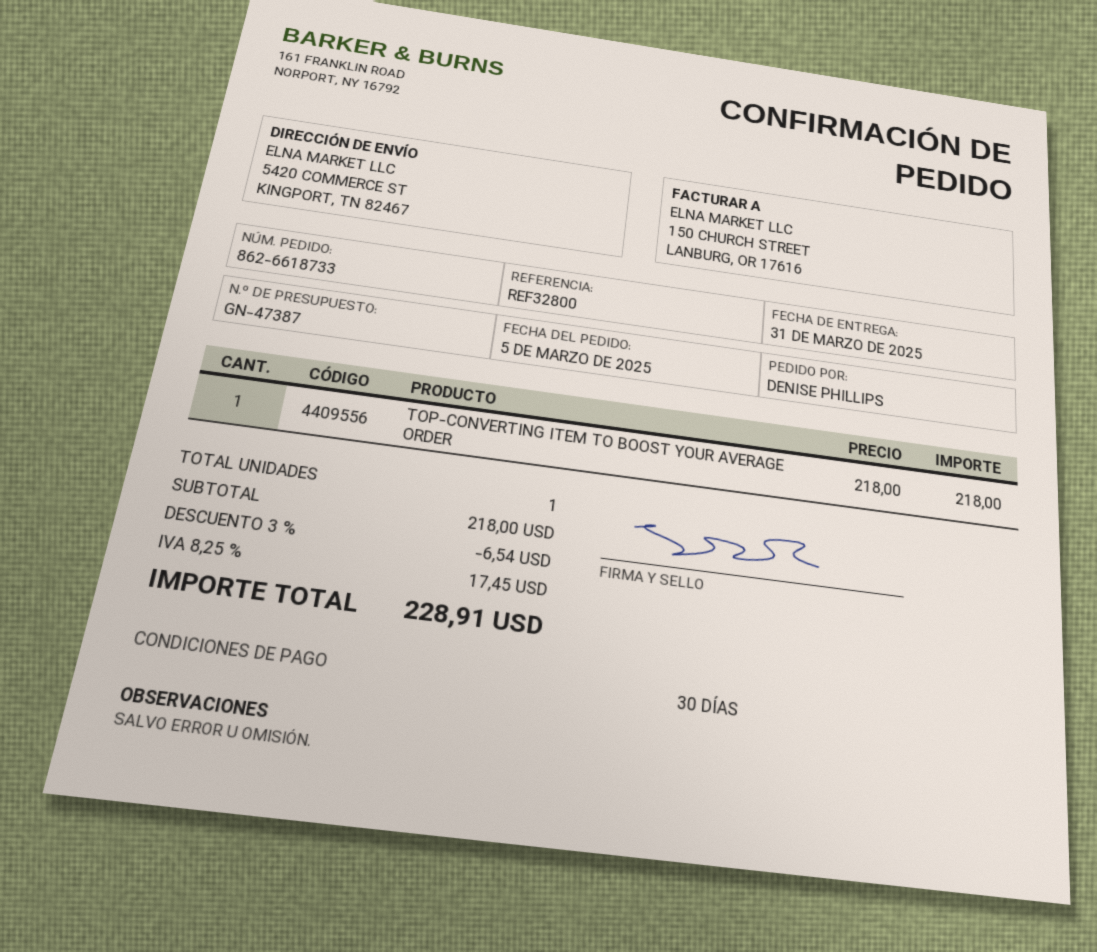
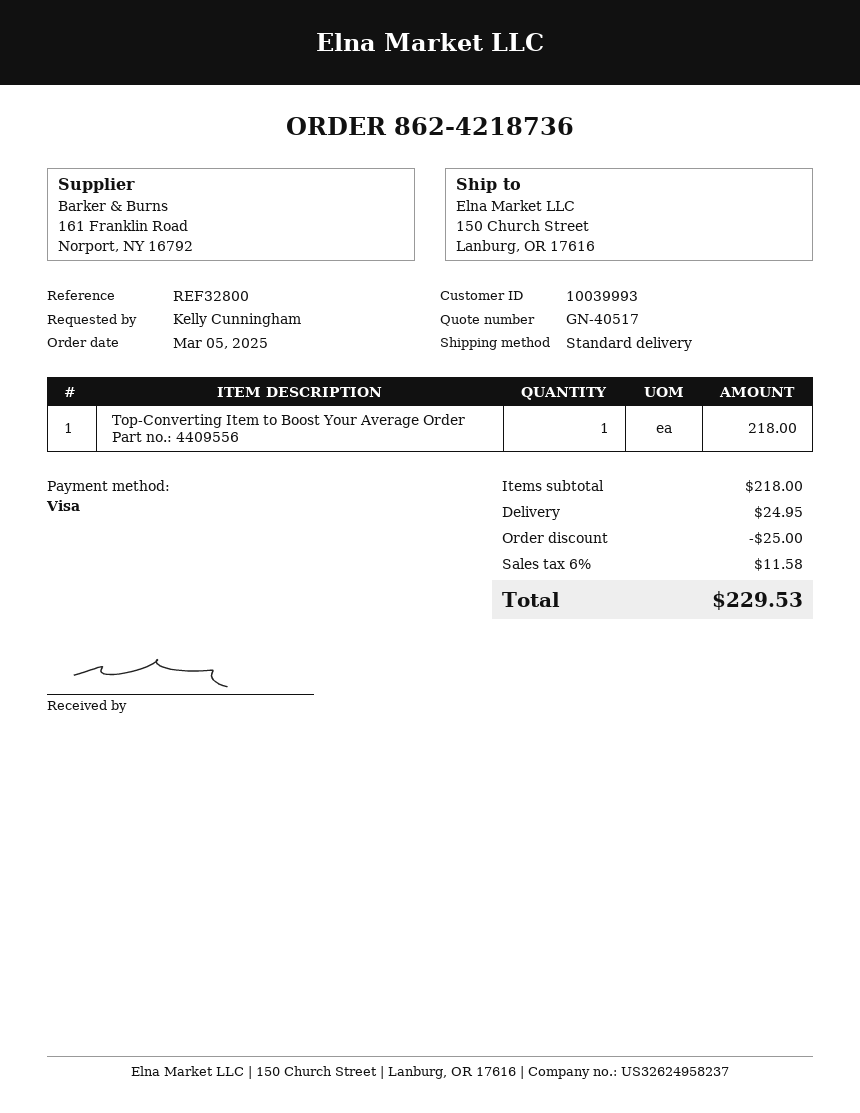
quote number: GN-47387 -> GN-40517
order number: 862-6618733 -> 862-4218736
ordered by: DENISE PHILLIPS -> Kelly Cunningham
ship to: 5420 COMMERCE ST, KINGPORT, TN 82467 -> 150 Church Street, Lanburg, OR 17616
discount: 6.54 -> 25.00
shipping: none -> 24.95
tax: 8.25% = 17.45 -> 6% = 11.58
total: 228.91 -> 229.53

